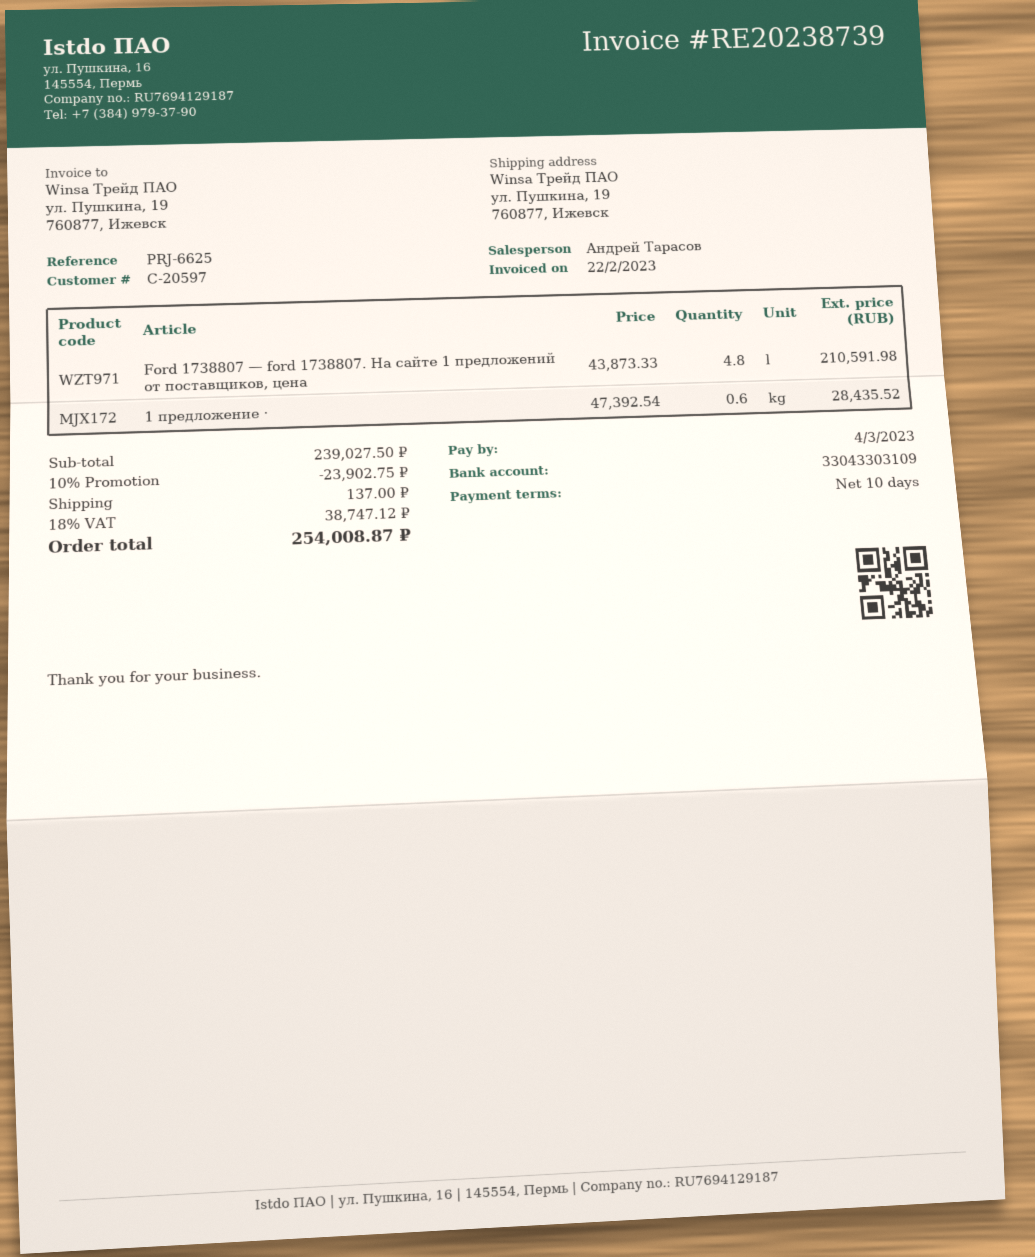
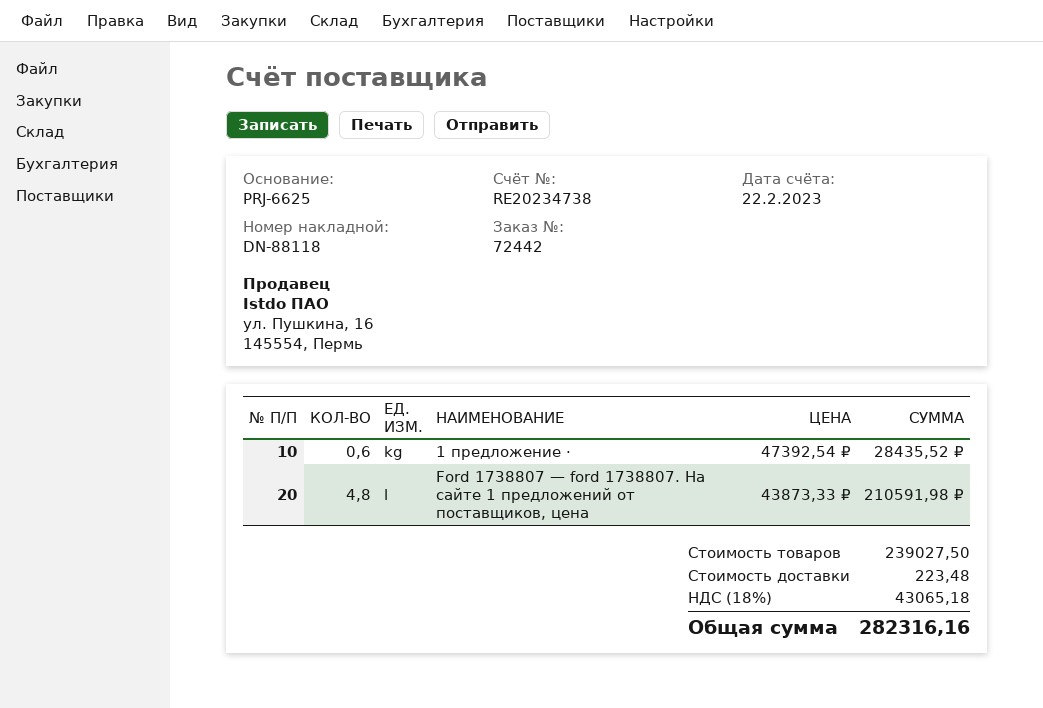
invoice number: RE20238739 -> RE20234738
discount: 10% = 23902.75 -> none
shipping: 137.00 -> 223.48
tax: 18% = 38747.12 -> 18% = 43065.18
total: 254008.87 -> 282316.16

